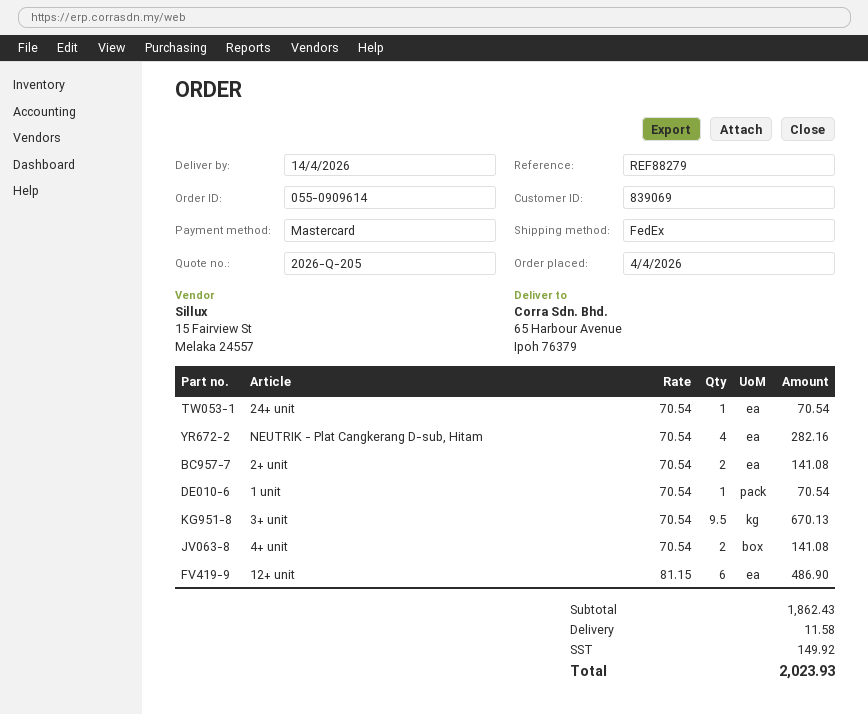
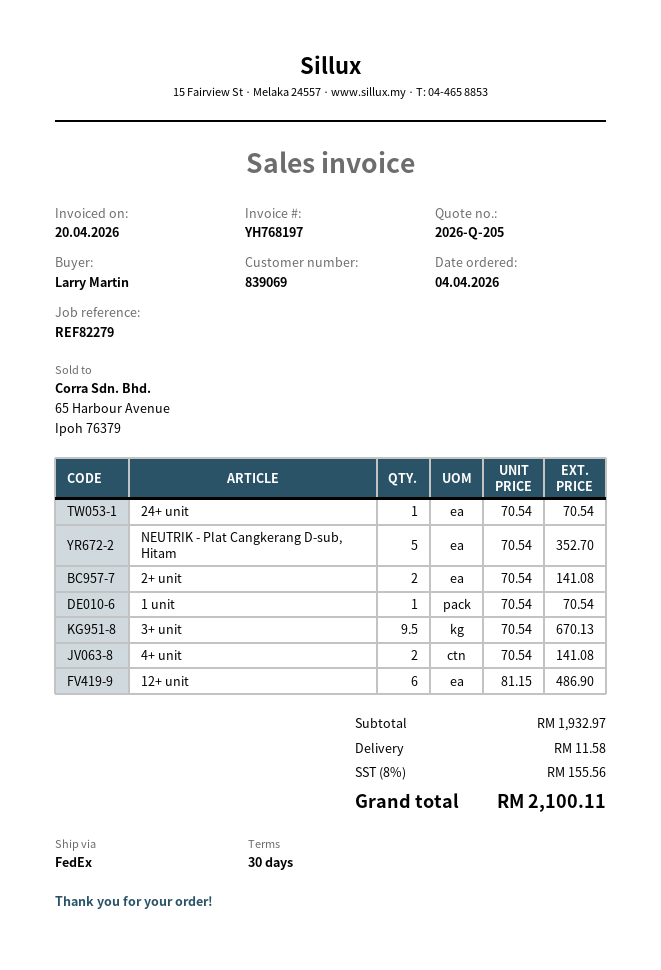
reference: REF88279 -> REF82279
NEUTRIK - Plat Cangkerang D-sub, Hitam: 4 x 70.54 = 282.16 -> 5 x 70.54 = 352.70
subtotal: 1862.43 -> 1932.97
tax: 149.92 -> 155.56
total: 2023.93 -> 2100.11

